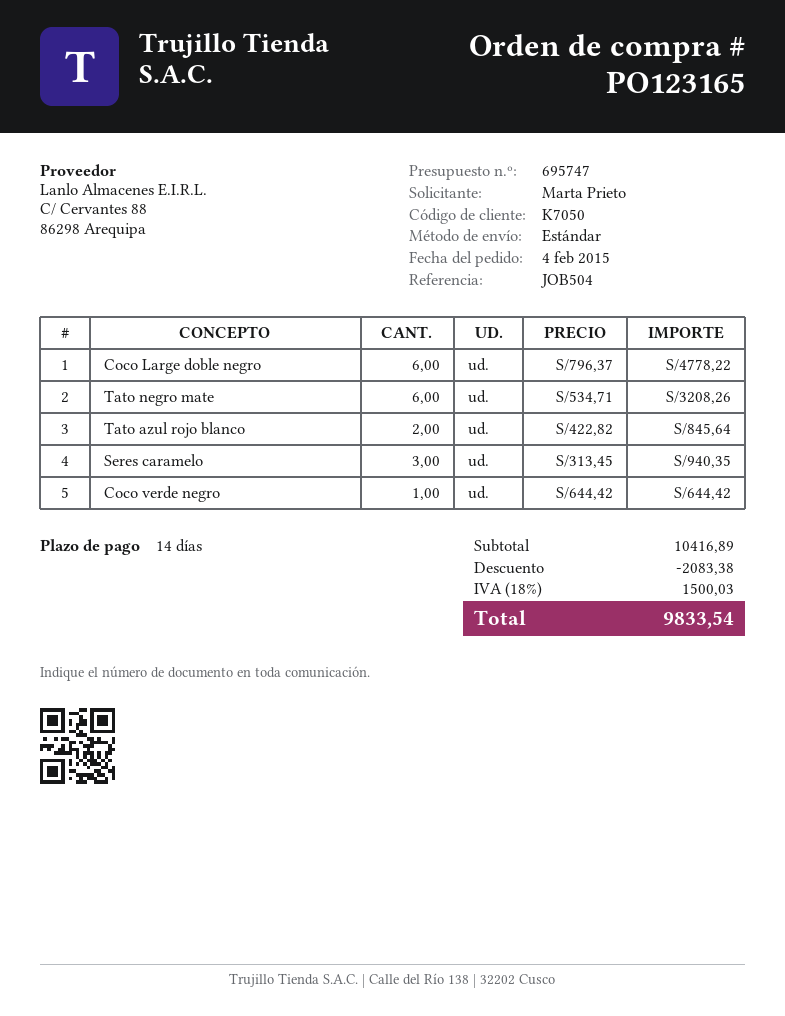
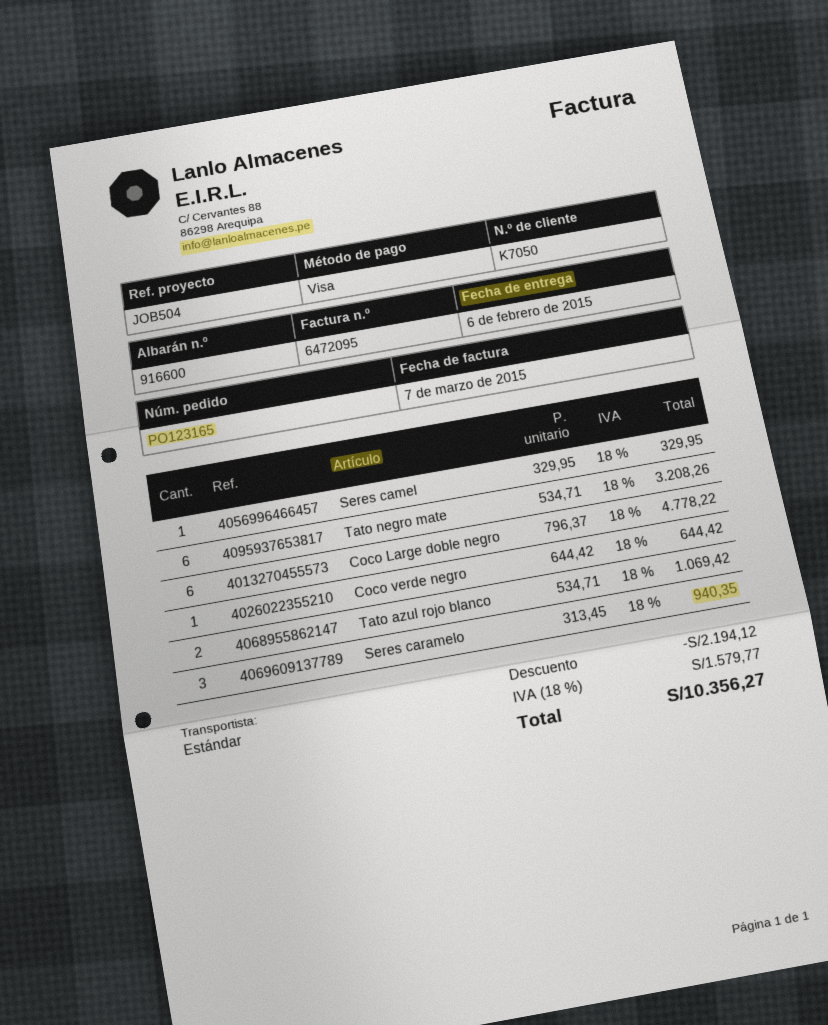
Tato azul rojo blanco: 2 x 422.82 = 845.64 -> 2 x 534.71 = 1069.42
Seres camel: none -> 1 x 329.95 = 329.95
discount: 2083.38 -> 2194.12
tax: 18% = 1500.03 -> 18% = 1579.77
total: 9833.54 -> 10356.27

